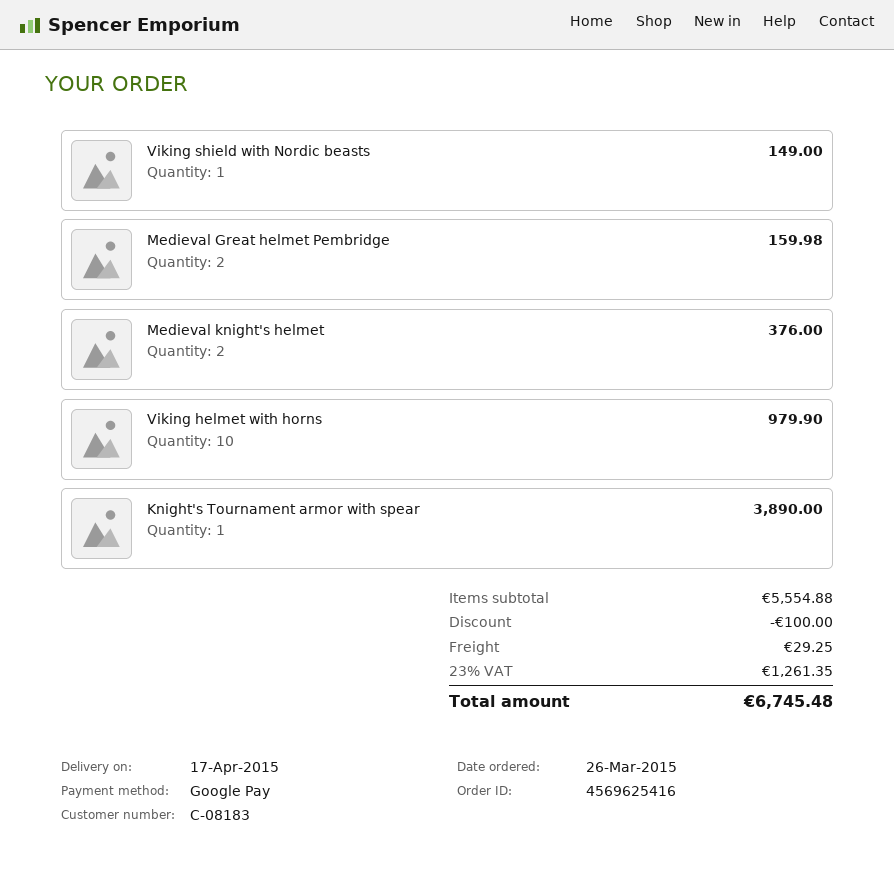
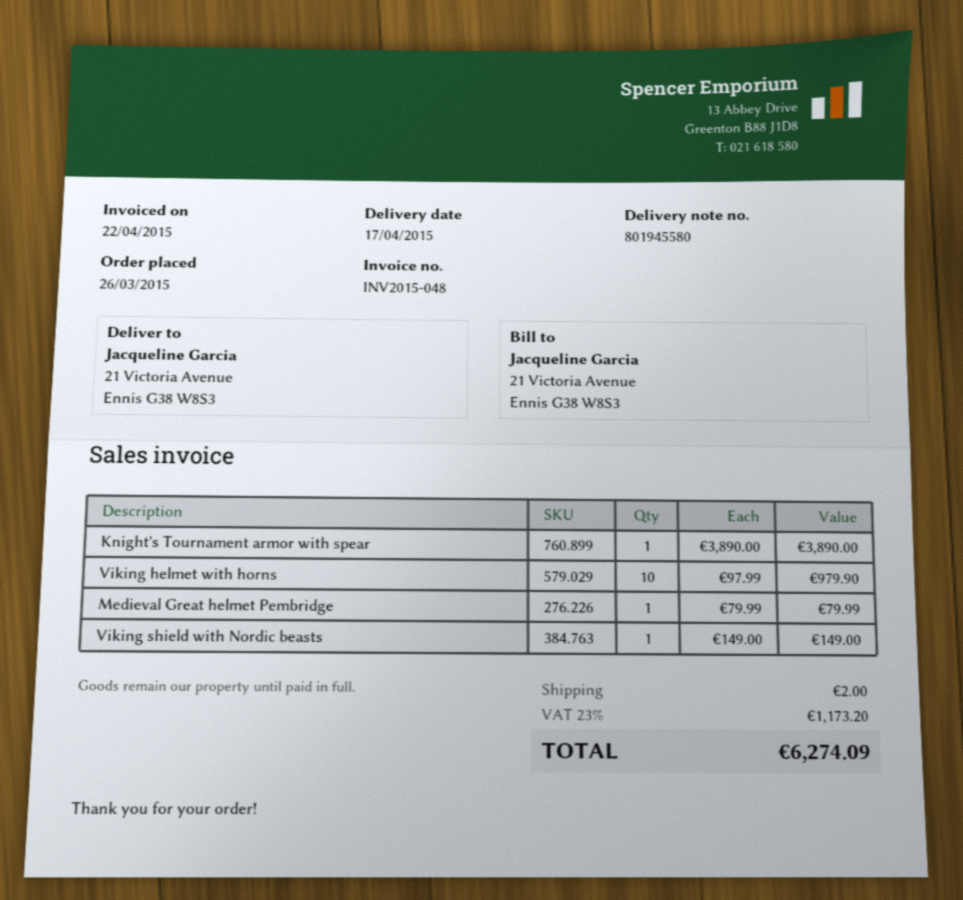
Medieval Great helmet Pembridge: 2 for 159.98 -> 1 for 79.99
Medieval knight's helmet: 2 for 376.00 -> none
discount: 100.00 -> none
shipping: 29.25 -> 2.00
tax: 23% = 1261.35 -> 23% = 1173.20
total: 6745.48 -> 6274.09

